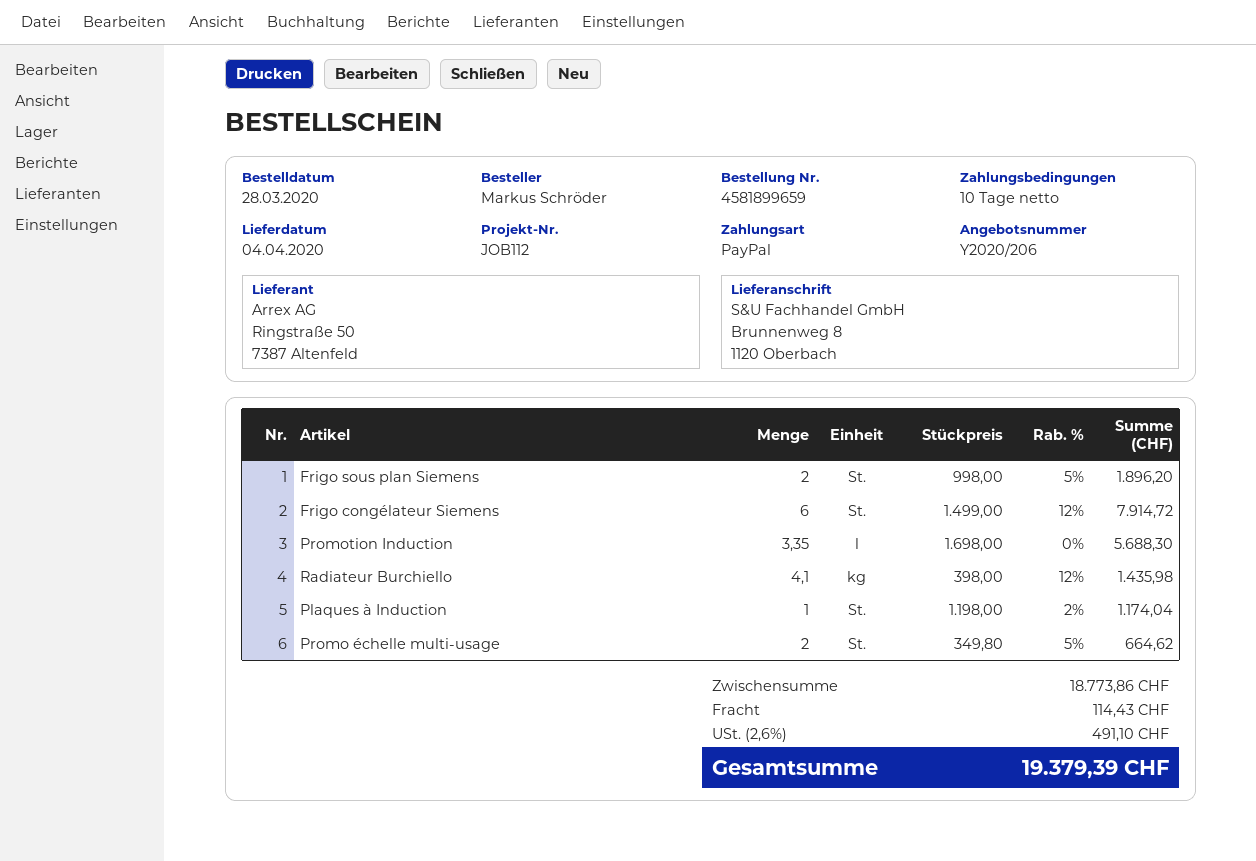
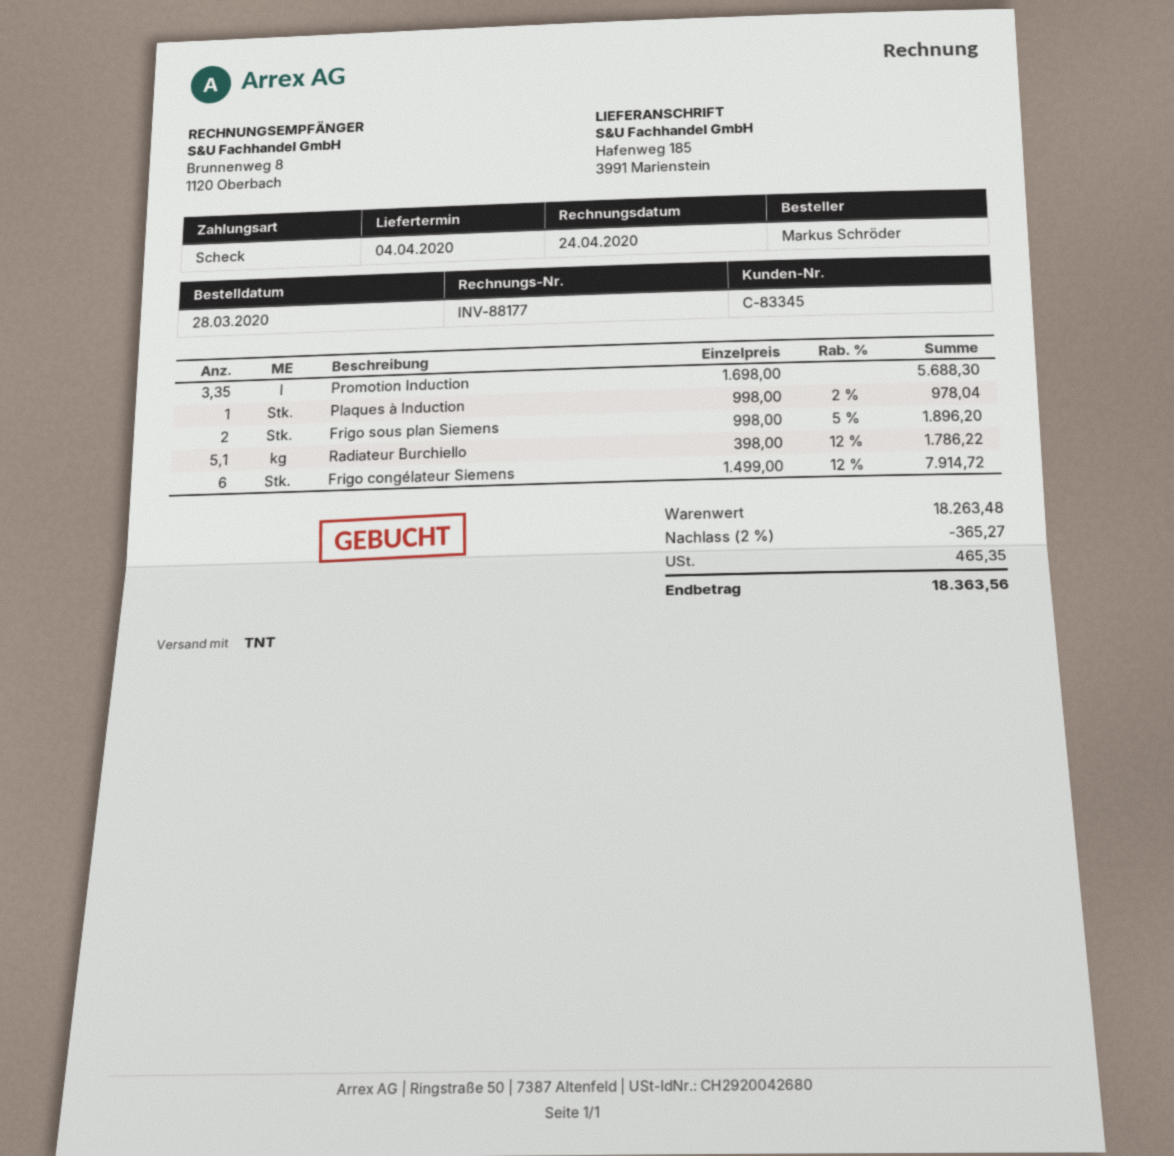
payment method: PayPal -> cheque
ship to: Brunnenweg 8, 1120 Oberbach -> Hafenweg 185, 3991 Marienstein
Radiateur Burchiello: 4.1 x 398.00 - 12% = 1435.98 -> 5.1 x 398.00 - 12% = 1786.22
Plaques à Induction: 1 x 1198.00 - 2% = 1174.04 -> 1 x 998.00 - 2% = 978.04
Promo échelle multi-usage: 2 x 349.80 - 5% = 664.62 -> none
subtotal: 18773.86 -> 18263.48
discount: none -> 2% = 365.27
shipping: 114.43 -> none
tax: 491.10 -> 465.35
total: 19379.39 -> 18363.56

